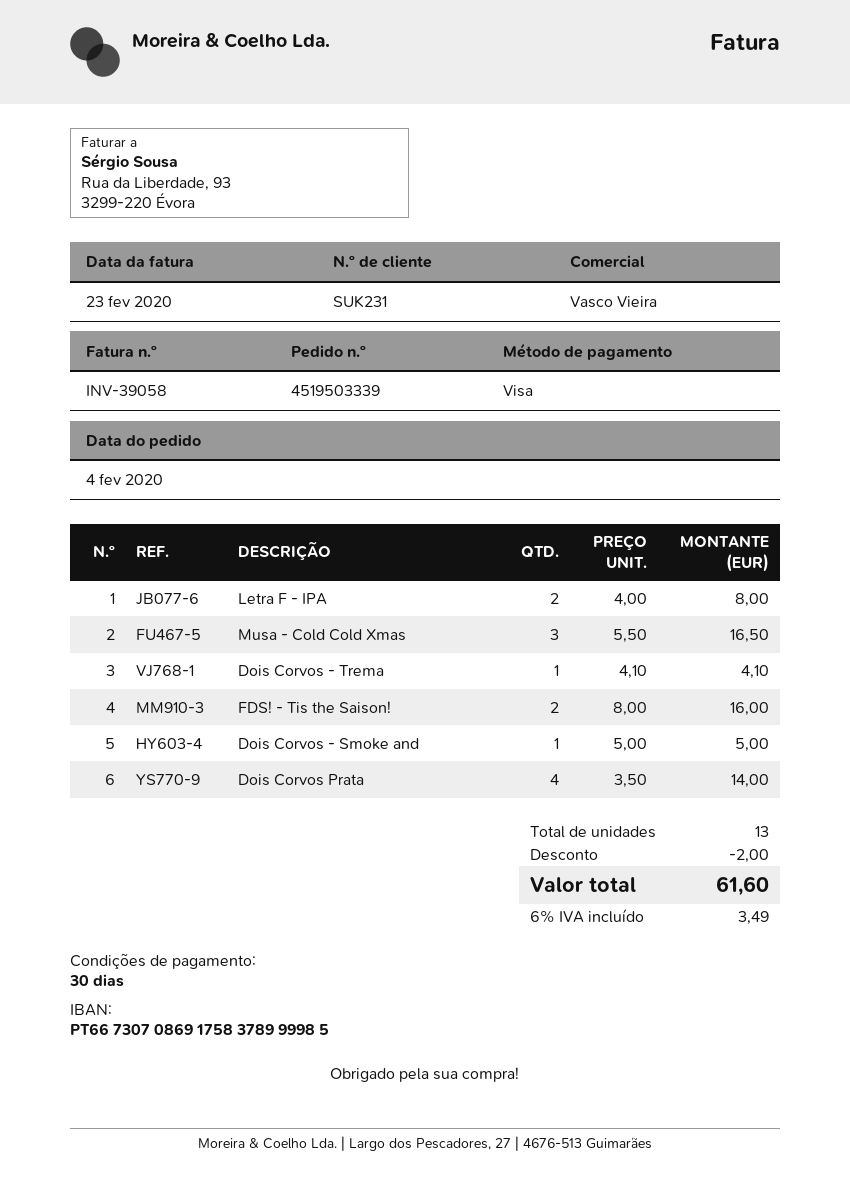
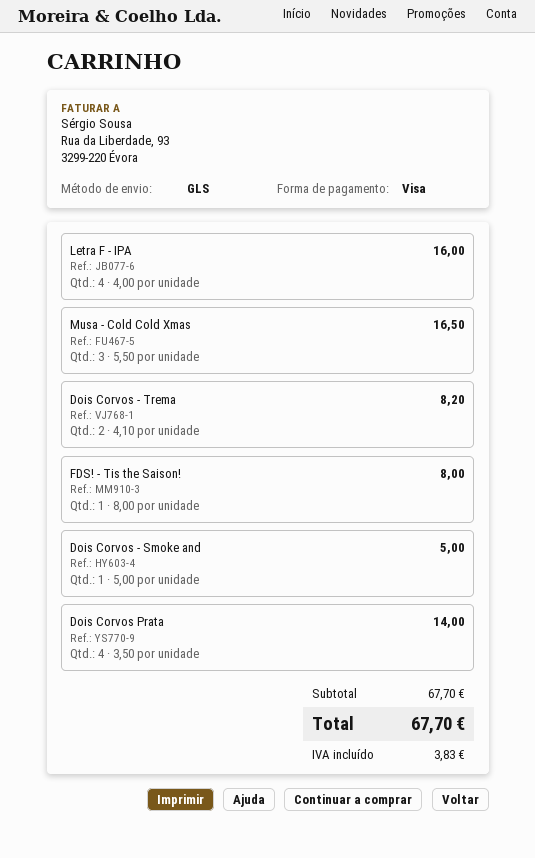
Letra F - IPA: 2 x 4.00 = 8.00 -> 4 x 4.00 = 16.00
Dois Corvos - Trema: 1 x 4.10 = 4.10 -> 2 x 4.10 = 8.20
FDS! - Tis the Saison!: 2 x 8.00 = 16.00 -> 1 x 8.00 = 8.00
discount: 2.00 -> none
tax: 3.49 -> 3.83
total: 61.60 -> 67.70

